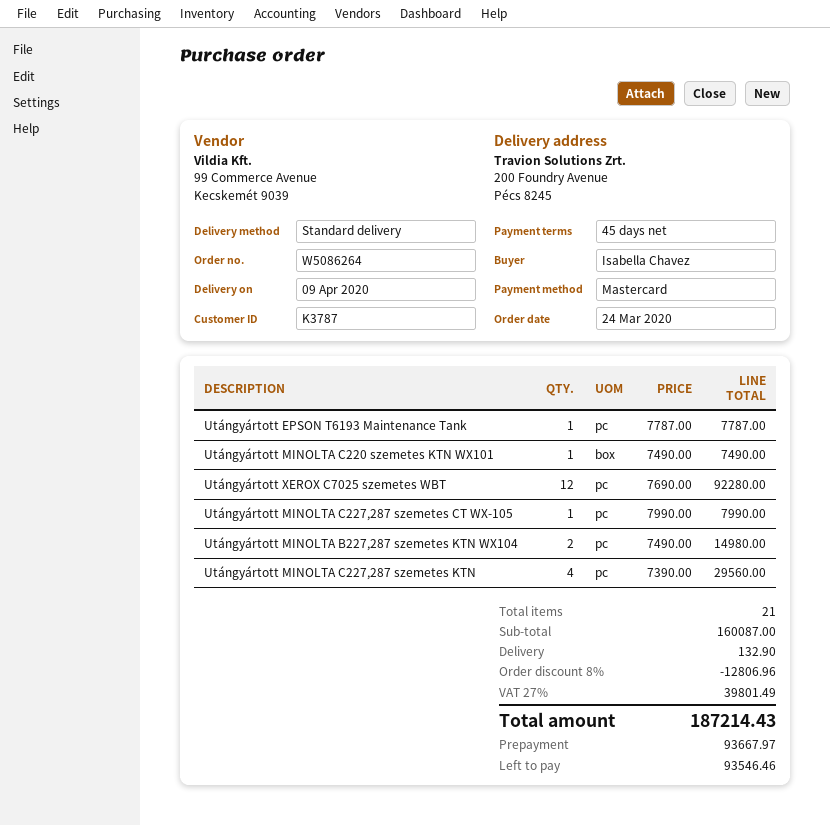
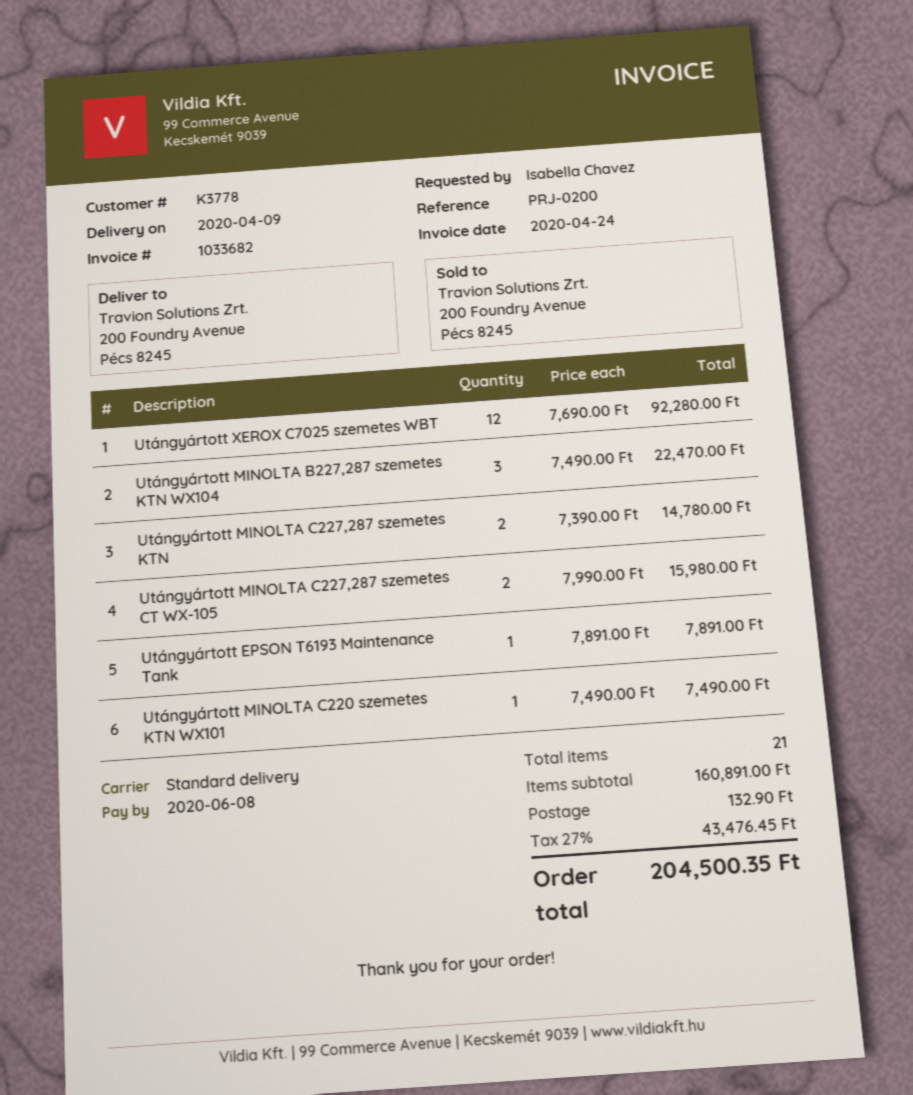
customer number: K3787 -> K3778
Utángyártott EPSON T6193 Maintenance Tank: 1 x 7787.00 = 7787.00 -> 1 x 7891.00 = 7891.00
Utángyártott MINOLTA C227,287 szemetes CT WX-105: 1 x 7990.00 = 7990.00 -> 2 x 7990.00 = 15980.00
Utángyártott MINOLTA B227,287 szemetes KTN WX104: 2 x 7490.00 = 14980.00 -> 3 x 7490.00 = 22470.00
Utángyártott MINOLTA C227,287 szemetes KTN: 4 x 7390.00 = 29560.00 -> 2 x 7390.00 = 14780.00
subtotal: 160087.00 -> 160891.00
discount: 8% = 12806.96 -> none
tax: 27% = 39801.49 -> 27% = 43476.45
total: 187214.43 -> 204500.35

